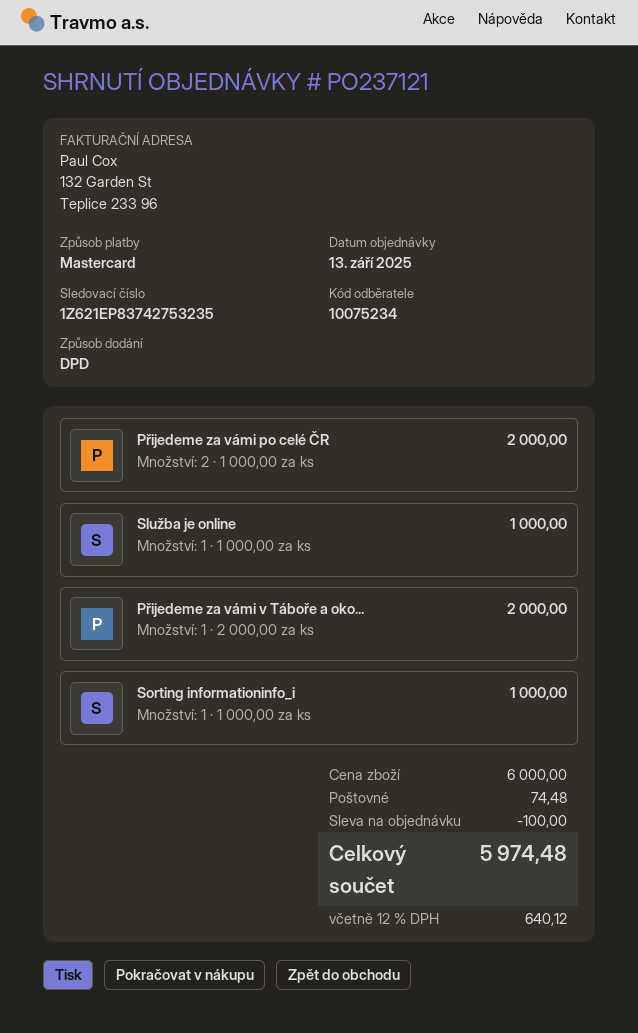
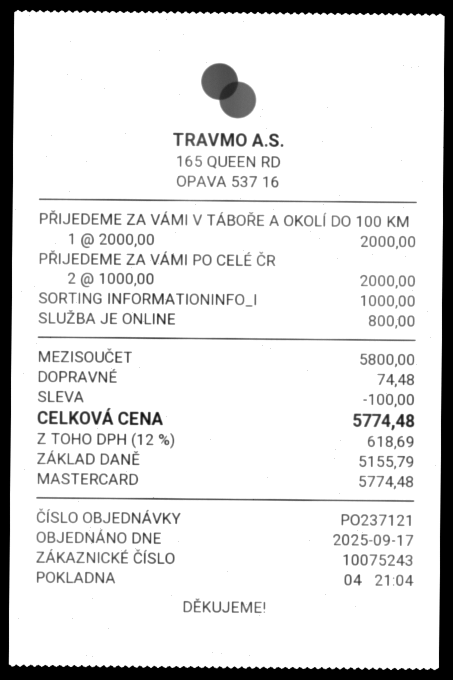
order date: 2025-09-13 -> 2025-09-17
customer number: 10075234 -> 10075243
Služba je online: 1 x 1000.00 = 1000.00 -> 1 x 800.00 = 800.00
subtotal: 6000.00 -> 5800.00
tax: 12% = 640.12 -> 12% = 618.69
total: 5974.48 -> 5774.48

